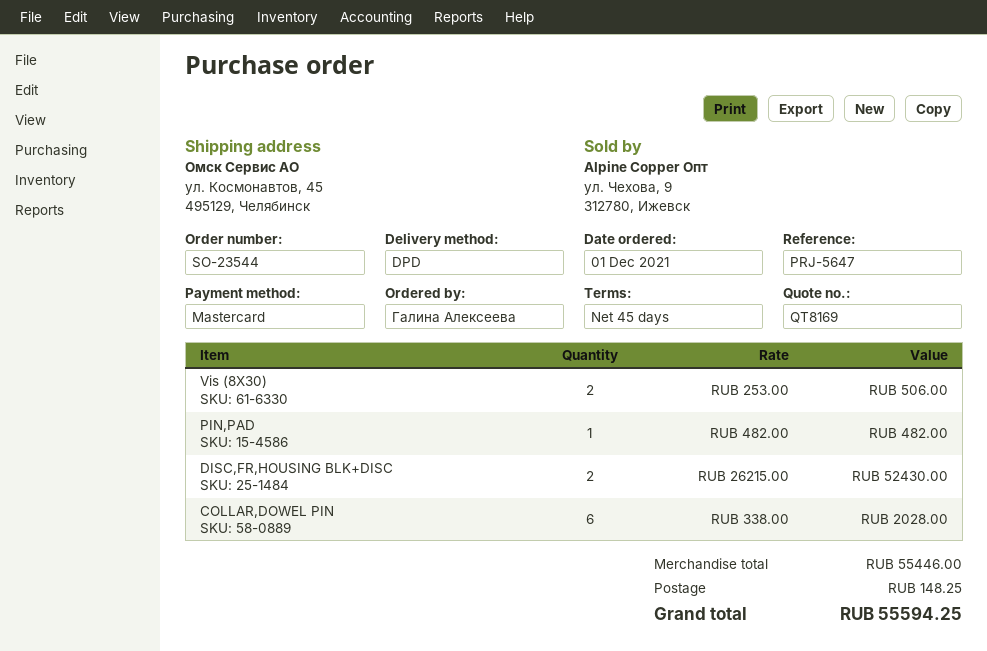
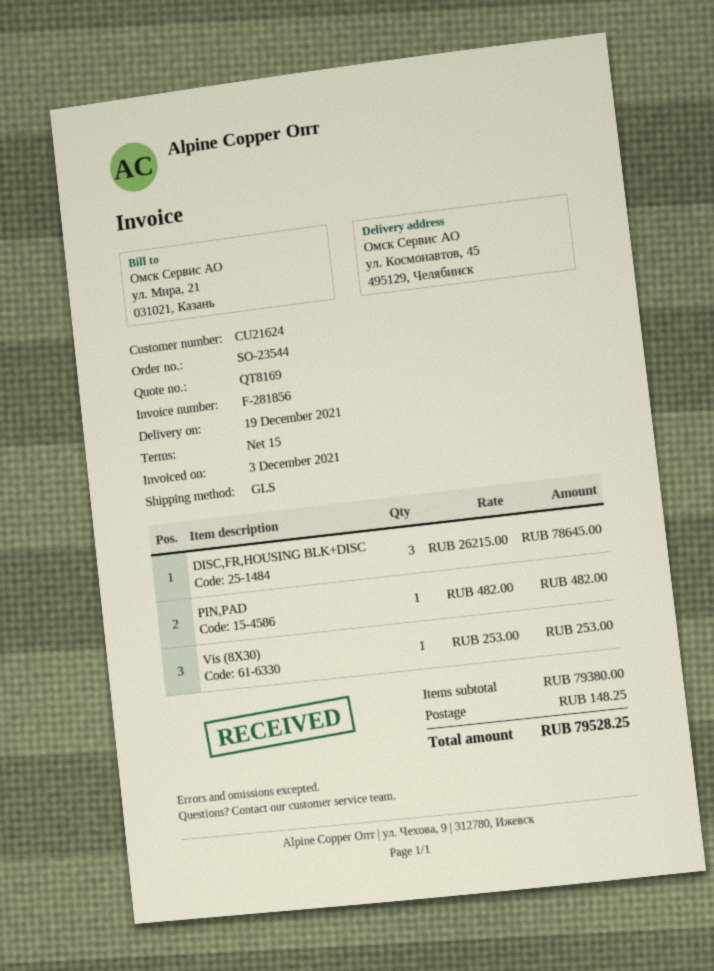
payment terms: 45 days -> 15 days
shipping method: DPD -> GLS
Vis (8X30): 2 x 253.00 = 506.00 -> 1 x 253.00 = 253.00
DISC,FR,HOUSING BLK+DISC: 2 x 26215.00 = 52430.00 -> 3 x 26215.00 = 78645.00
COLLAR,DOWEL PIN: 6 x 338.00 = 2028.00 -> none
subtotal: 55446.00 -> 79380.00
total: 55594.25 -> 79528.25

